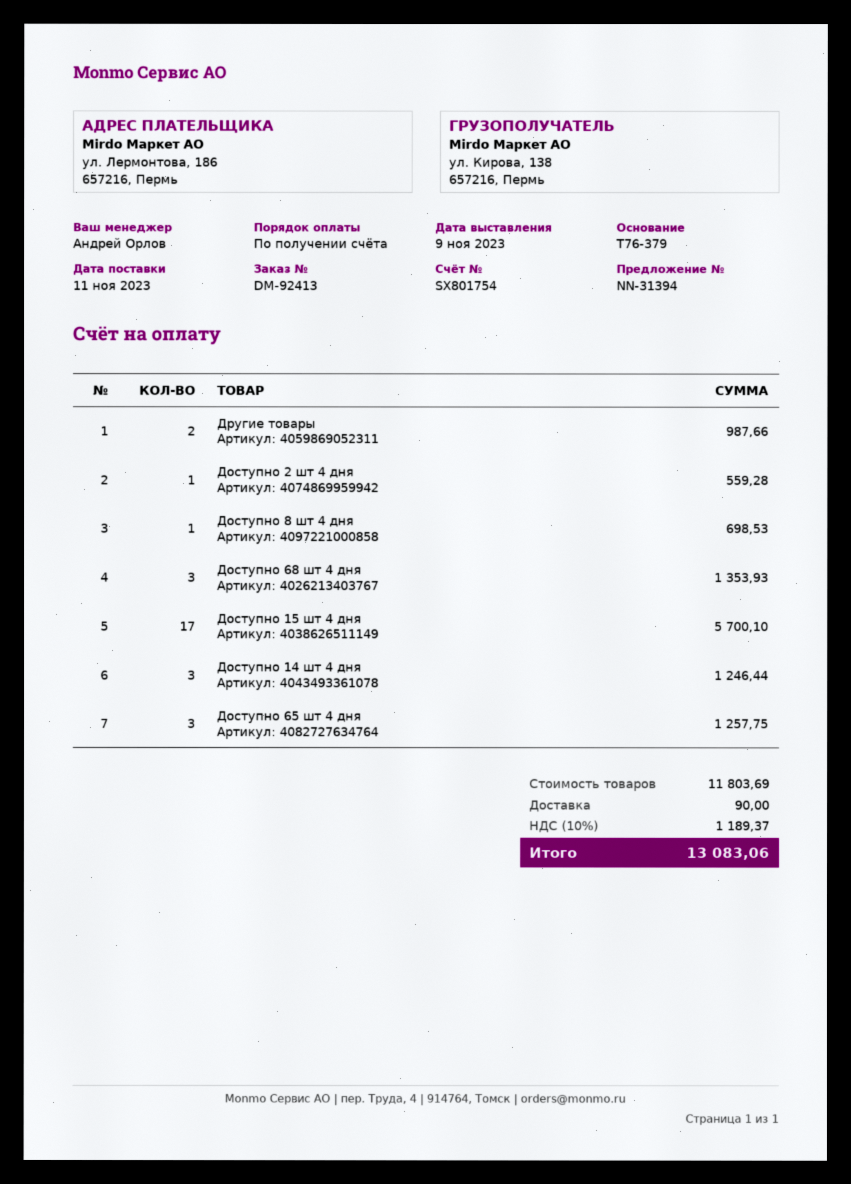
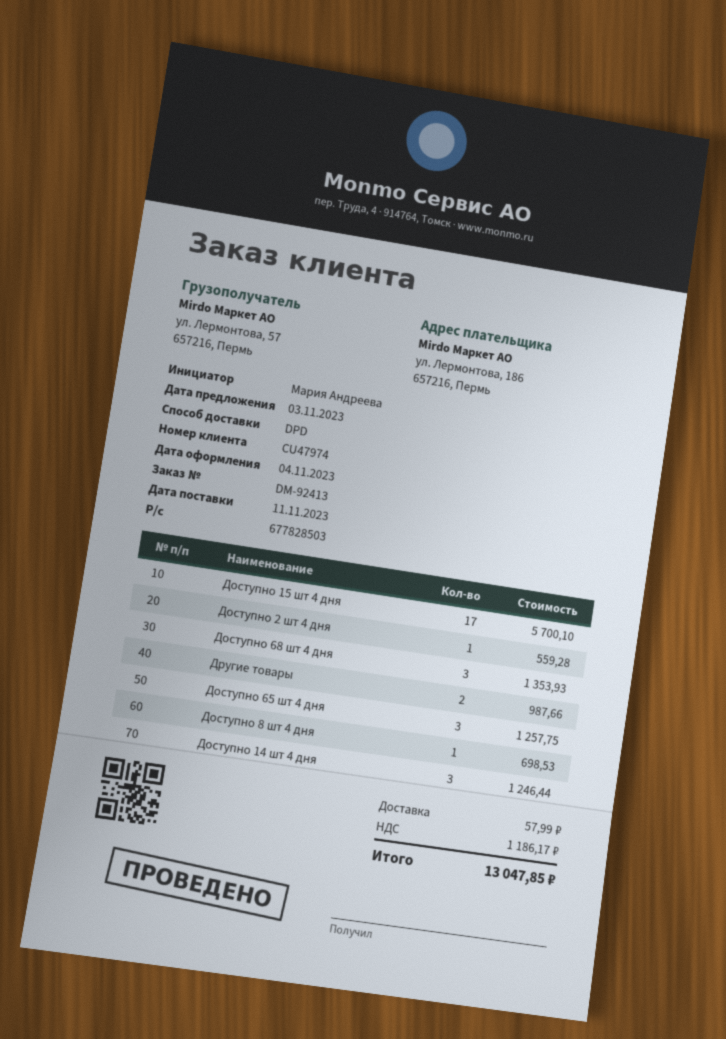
ship to: ул. Кирова, 138, 657216, Пермь -> ул. Лермонтова, 57, 657216, Пермь
shipping: 90.00 -> 57.99
tax: 1189.37 -> 1186.17
total: 13083.06 -> 13047.85

